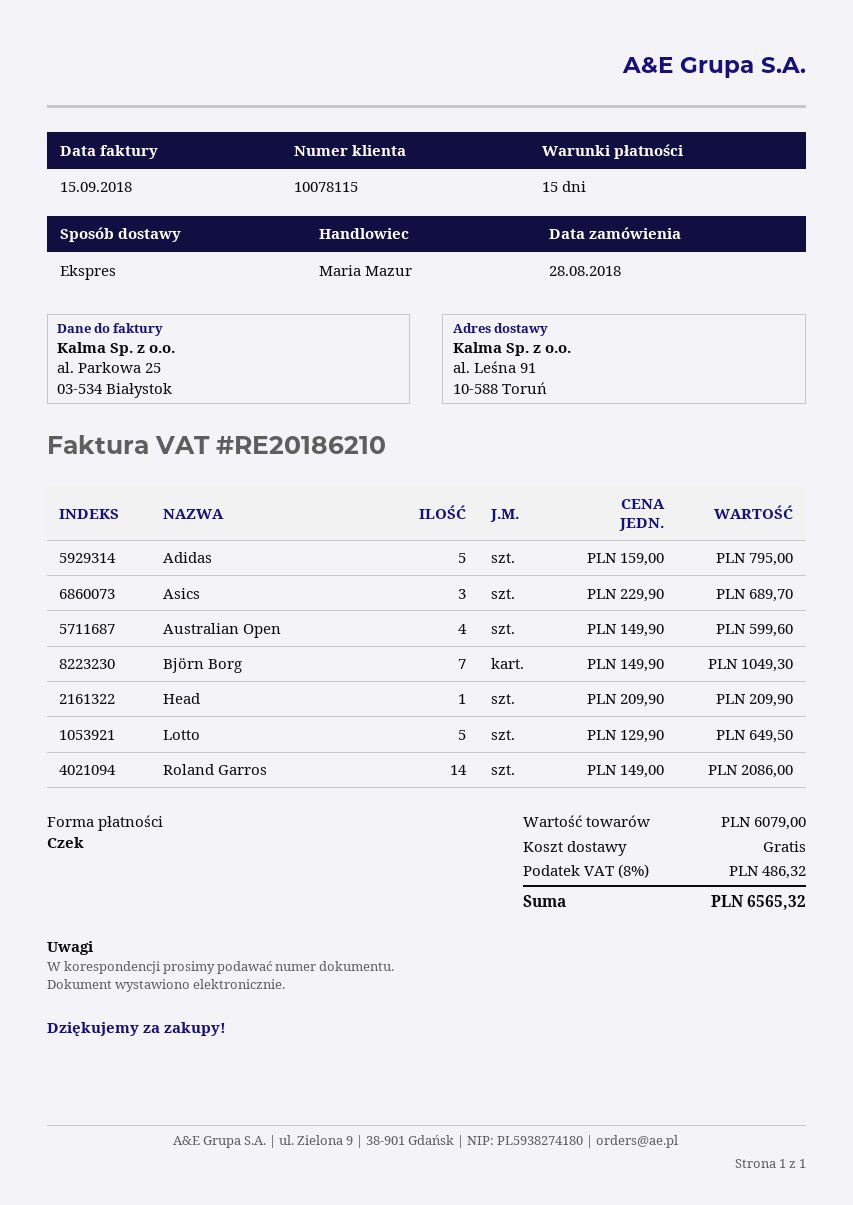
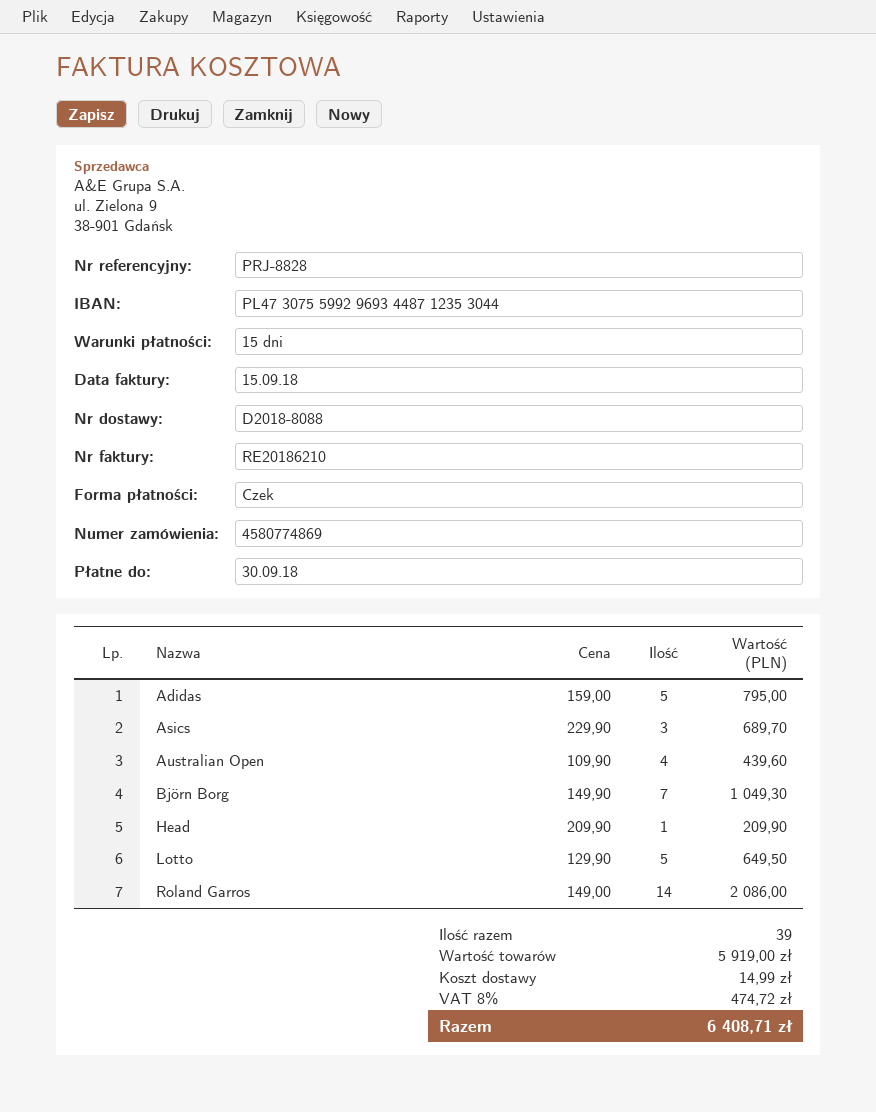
Australian Open: 4 x 149.90 = 599.60 -> 4 x 109.90 = 439.60
subtotal: 6079.00 -> 5919.00
shipping: 0.00 -> 14.99
tax: 8% = 486.32 -> 8% = 474.72
total: 6565.32 -> 6408.71

